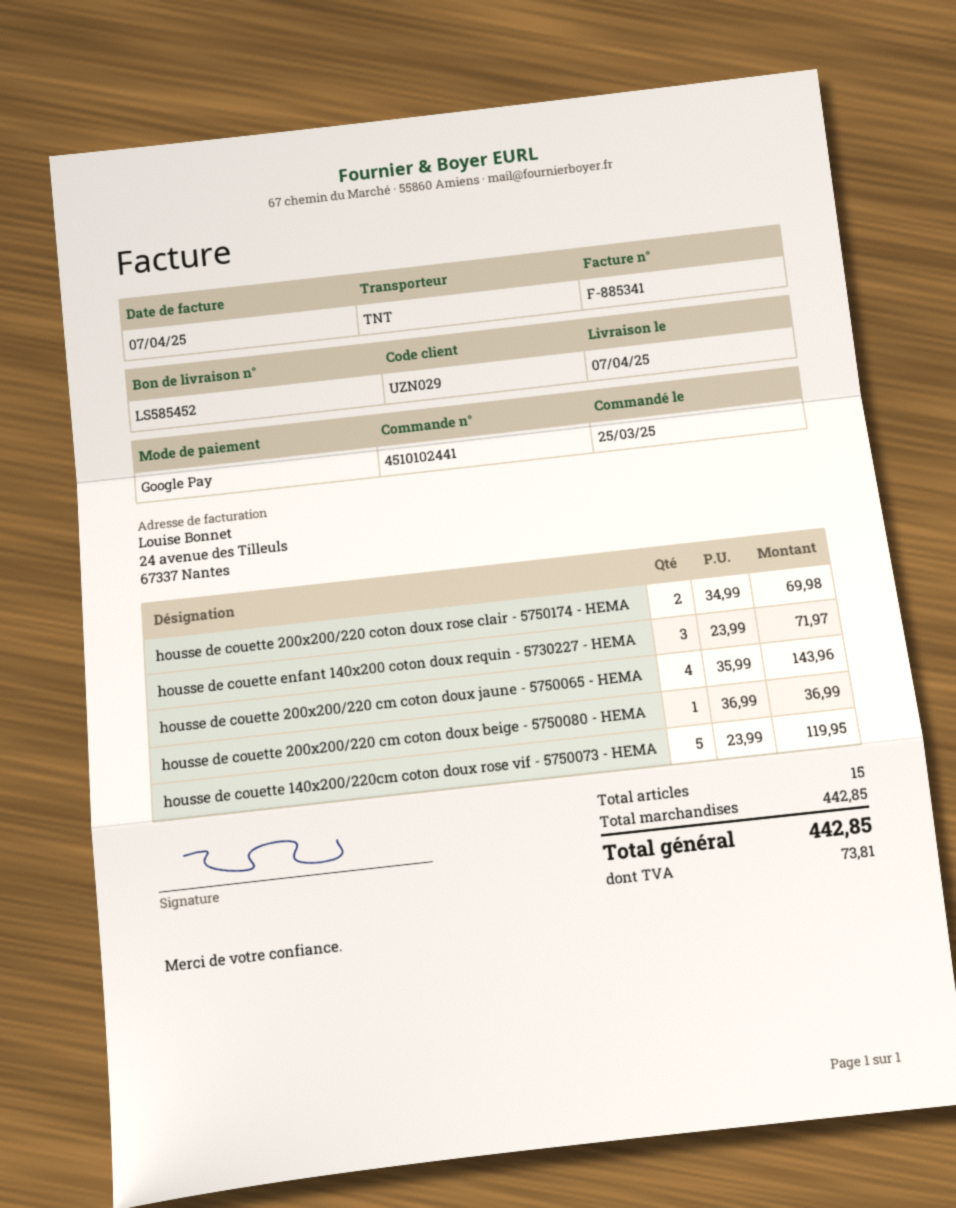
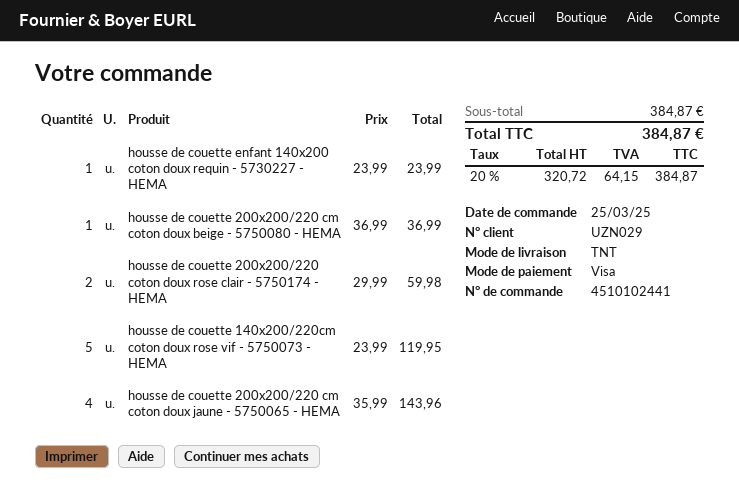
payment method: Google Pay -> Visa
housse de couette 200x200/220 coton doux rose clair - 5750174 - HEMA: 2 x 34.99 = 69.98 -> 2 x 29.99 = 59.98
housse de couette enfant 140x200 coton doux requin - 5730227 - HEMA: 3 x 23.99 = 71.97 -> 1 x 23.99 = 23.99
subtotal: 442.85 -> 384.87
tax: 73.81 -> 64.15
total: 442.85 -> 384.87

